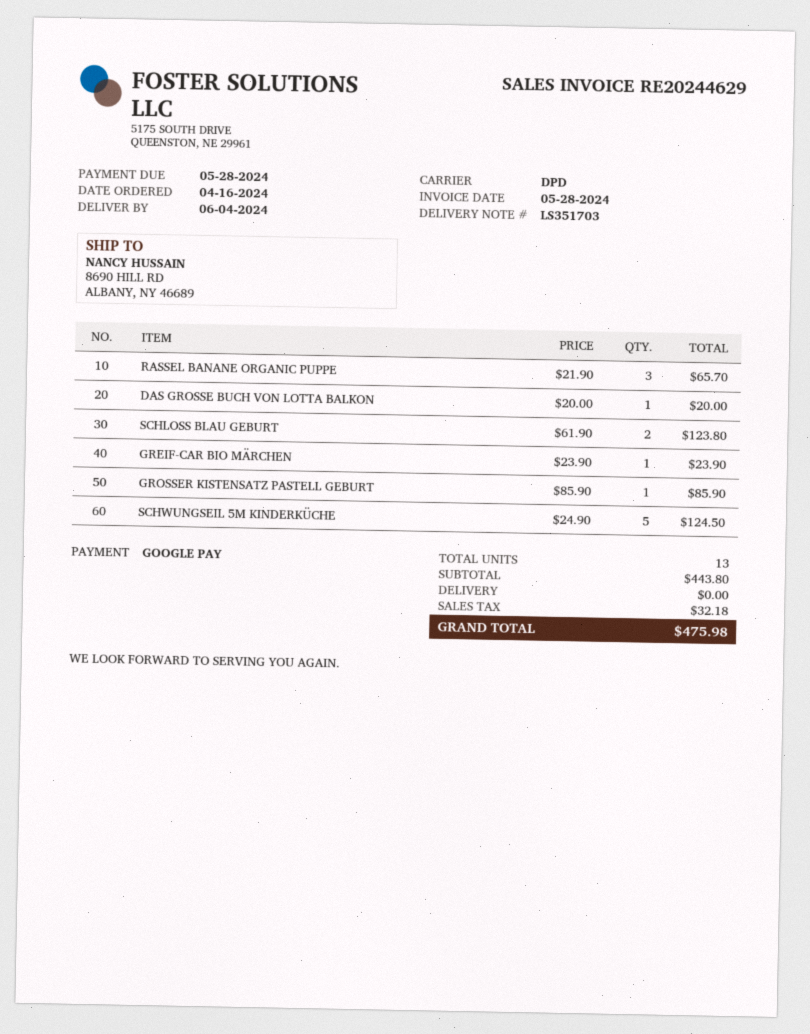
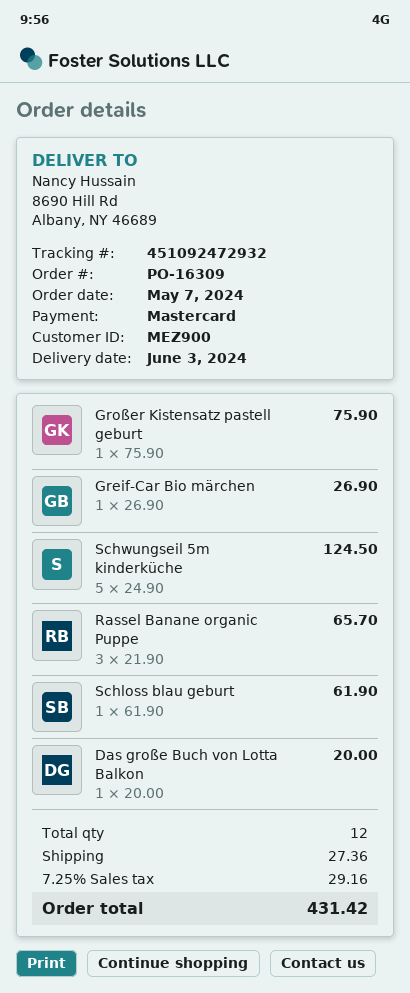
order date: 2024-04-16 -> 2024-05-07
delivery date: 2024-06-04 -> 2024-06-03
payment method: Google Pay -> Mastercard
SCHLOSS BLAU GEBURT: 2 x 61.90 = 123.80 -> 1 x 61.90 = 61.90
GREIF-CAR BIO MÄRCHEN: 1 x 23.90 = 23.90 -> 1 x 26.90 = 26.90
GROSSER KISTENSATZ PASTELL GEBURT: 1 x 85.90 = 85.90 -> 1 x 75.90 = 75.90
total quantity: 13 -> 12
shipping: 0.00 -> 27.36
tax: 32.18 -> 29.16
total: 475.98 -> 431.42

